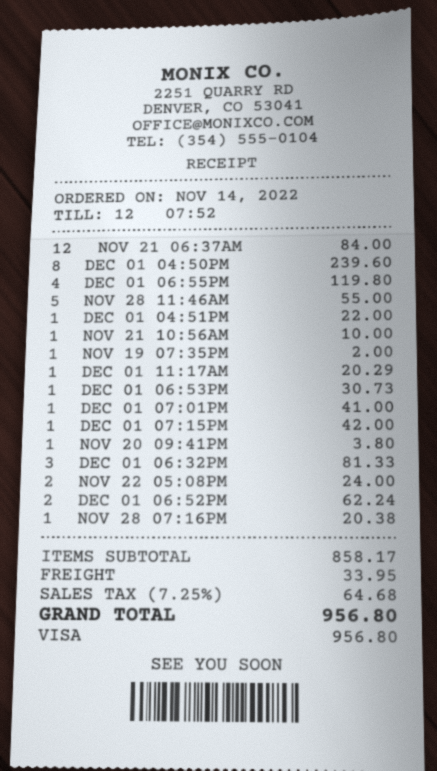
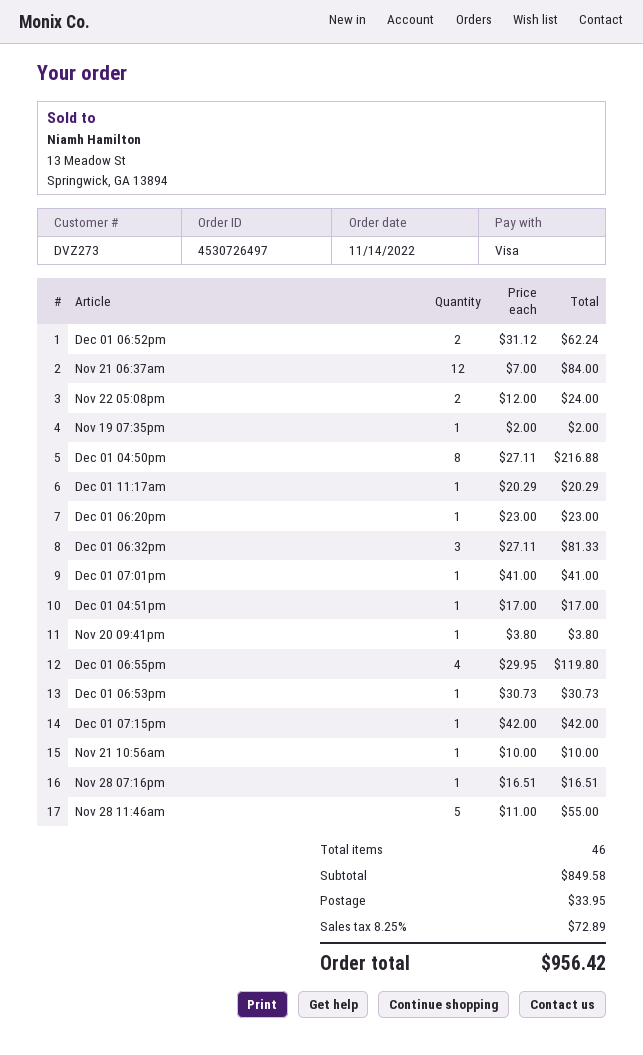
DEC 01 04:50PM: 8 for 239.60 -> 8 for 216.88
DEC 01 04:51PM: 1 for 22.00 -> 1 for 17.00
NOV 28 07:16PM: 1 for 20.38 -> 1 for 16.51
Dec 01 06:20pm: none -> 1 for 23.00
subtotal: 858.17 -> 849.58
tax: 7.25% = 64.68 -> 8.25% = 72.89
total: 956.80 -> 956.42

